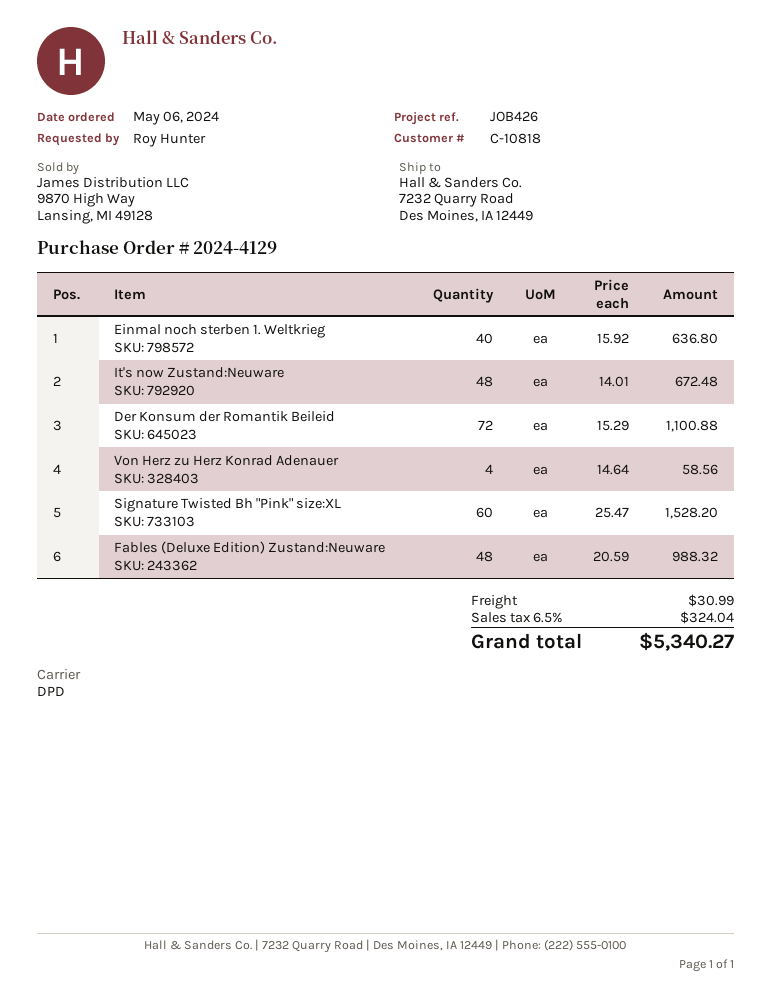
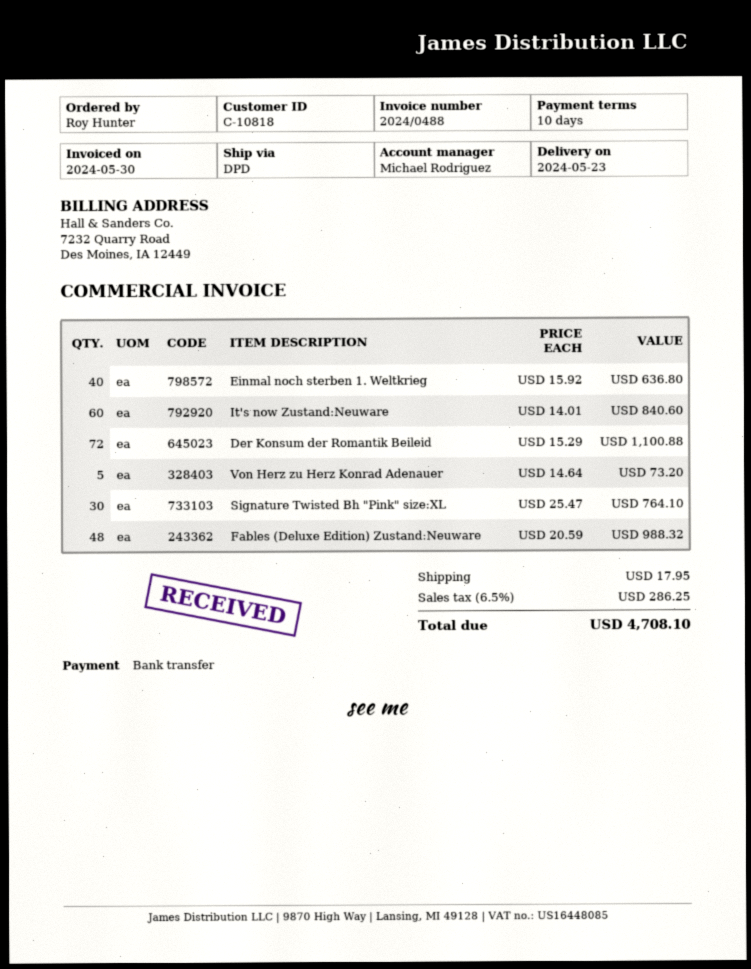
It's now Zustand:Neuware: 48 x 14.01 = 672.48 -> 60 x 14.01 = 840.60
Von Herz zu Herz Konrad Adenauer: 4 x 14.64 = 58.56 -> 5 x 14.64 = 73.20
Signature Twisted Bh "Pink" size:XL: 60 x 25.47 = 1528.20 -> 30 x 25.47 = 764.10
shipping: 30.99 -> 17.95
tax: 6.5% = 324.04 -> 6.5% = 286.25
total: 5340.27 -> 4708.10

